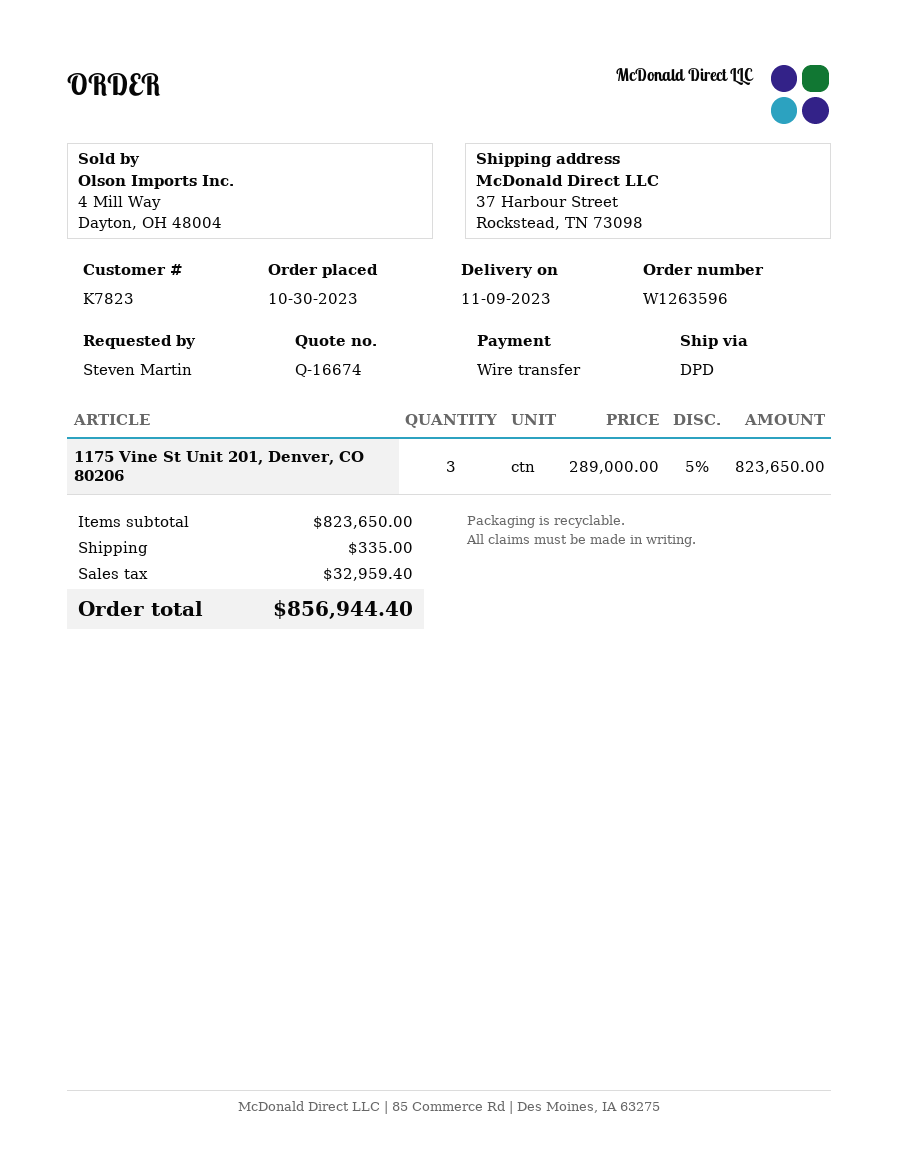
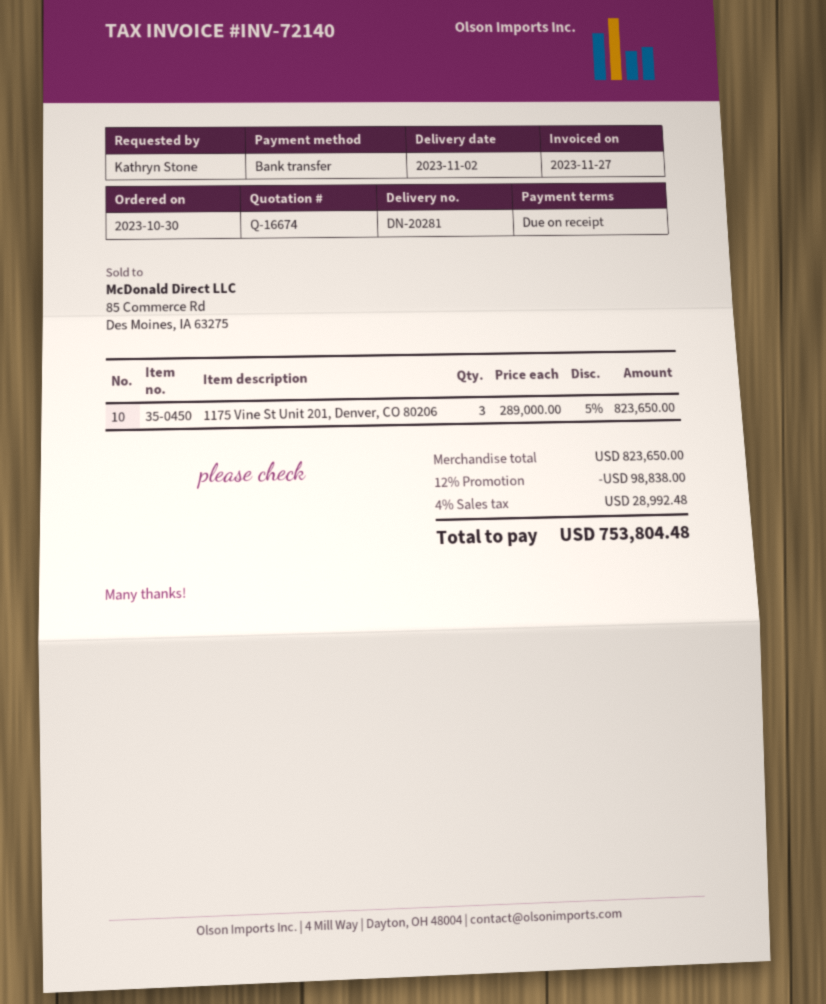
delivery date: 2023-11-09 -> 2023-11-02
ordered by: Steven Martin -> Kathryn Stone
discount: none -> 12% = 98838.00
shipping: 335.00 -> none
tax: 32959.40 -> 28992.48
total: 856944.40 -> 753804.48

